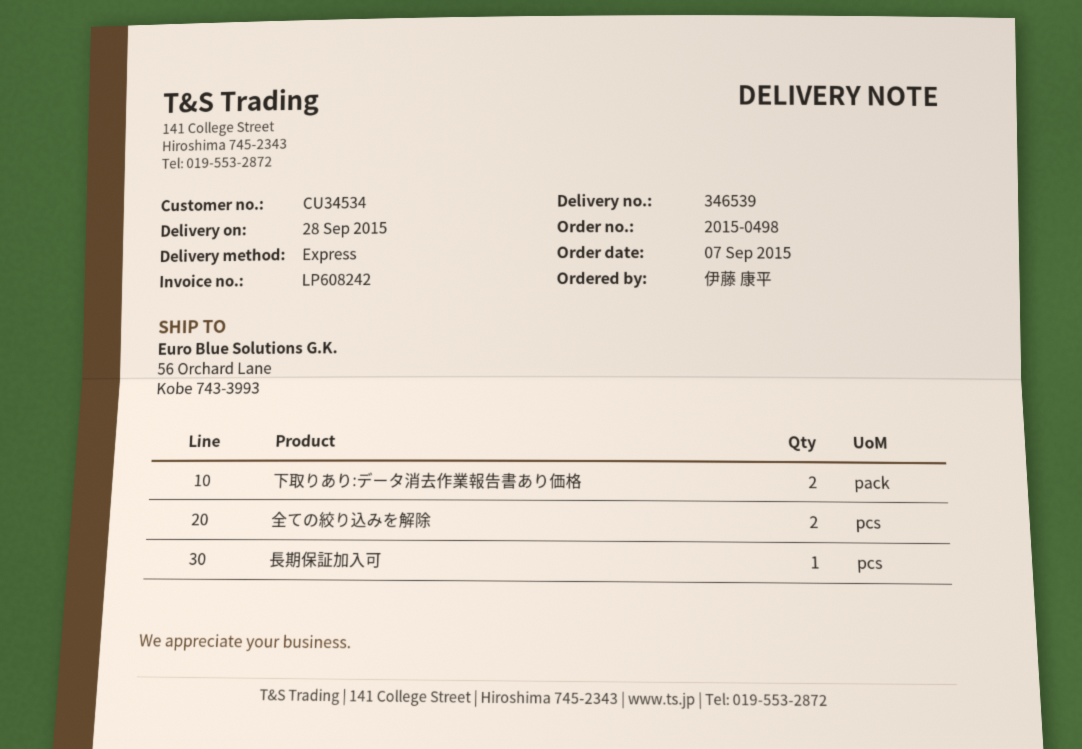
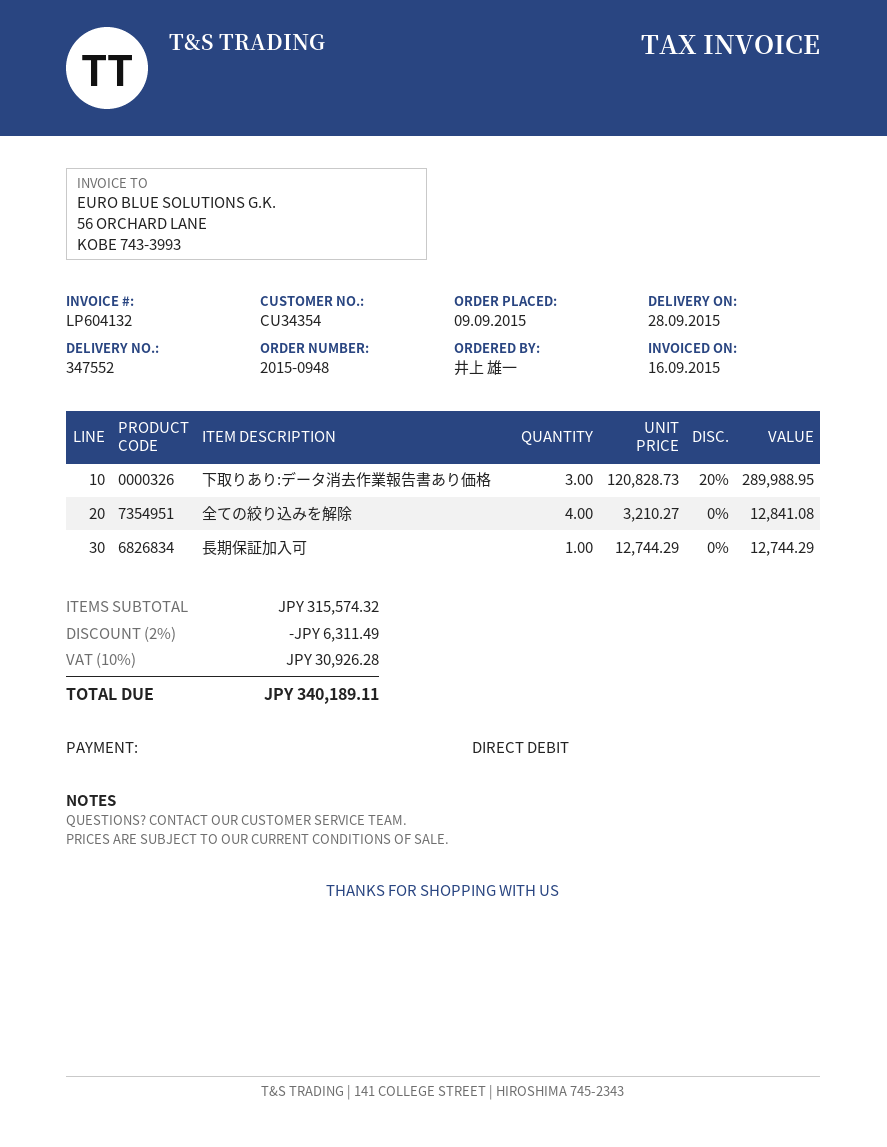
order number: 2015-0498 -> 2015-0948
order date: 2015-09-07 -> 2015-09-09
delivery note number: 346539 -> 347552
invoice number: LP608242 -> LP604132
customer number: CU34534 -> CU34354
ordered by: 伊藤 康平 -> 井上 雄一
下取りあり:データ消去作業報告書あり価格: 2 -> 3
全ての絞り込みを解除: 2 -> 4

